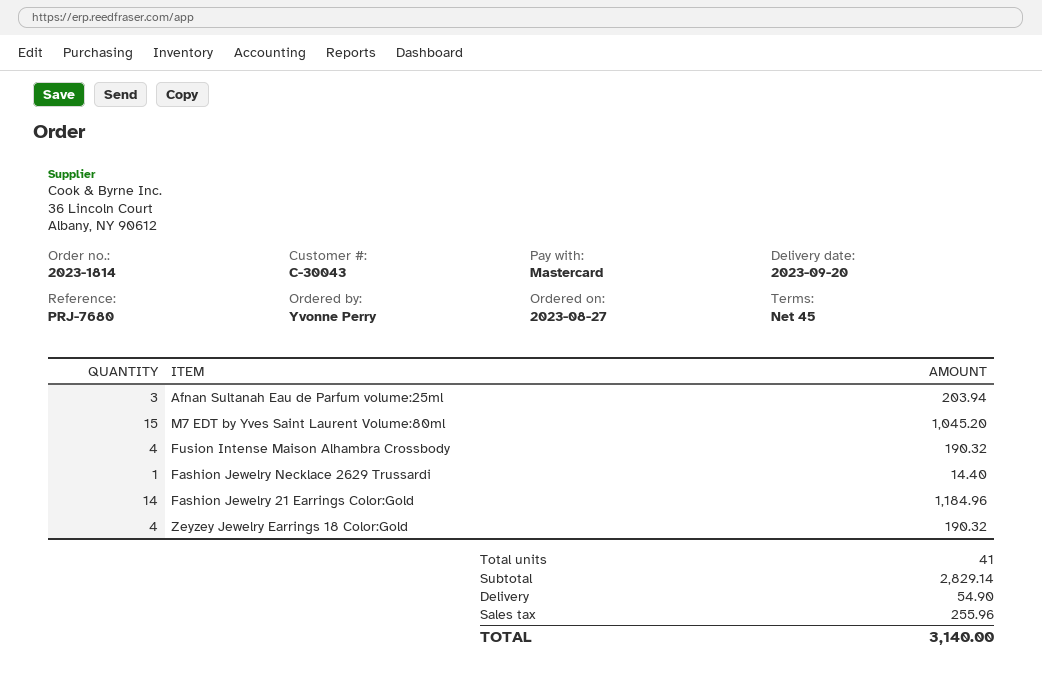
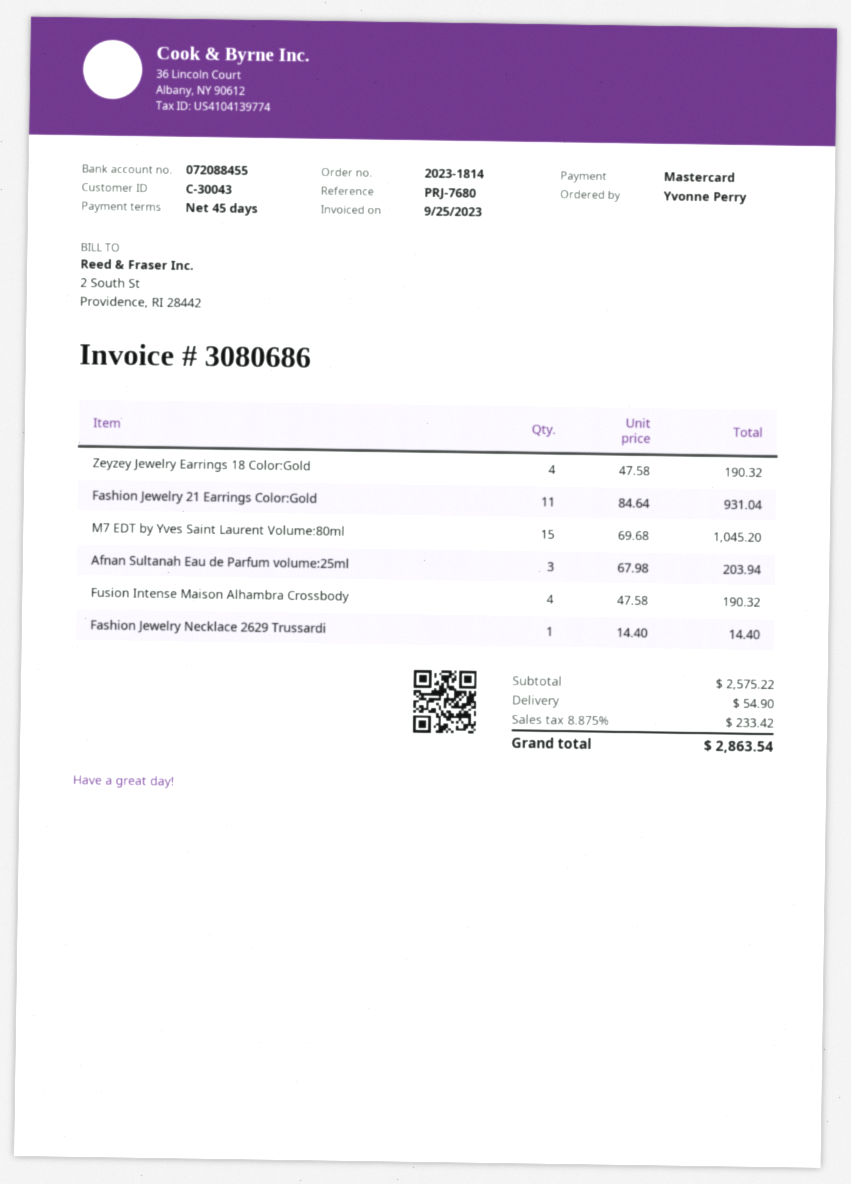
Fashion Jewelry 21 Earrings Color:Gold: 14 for 1184.96 -> 11 for 931.04
subtotal: 2829.14 -> 2575.22
tax: 255.96 -> 233.42
total: 3140.00 -> 2863.54

